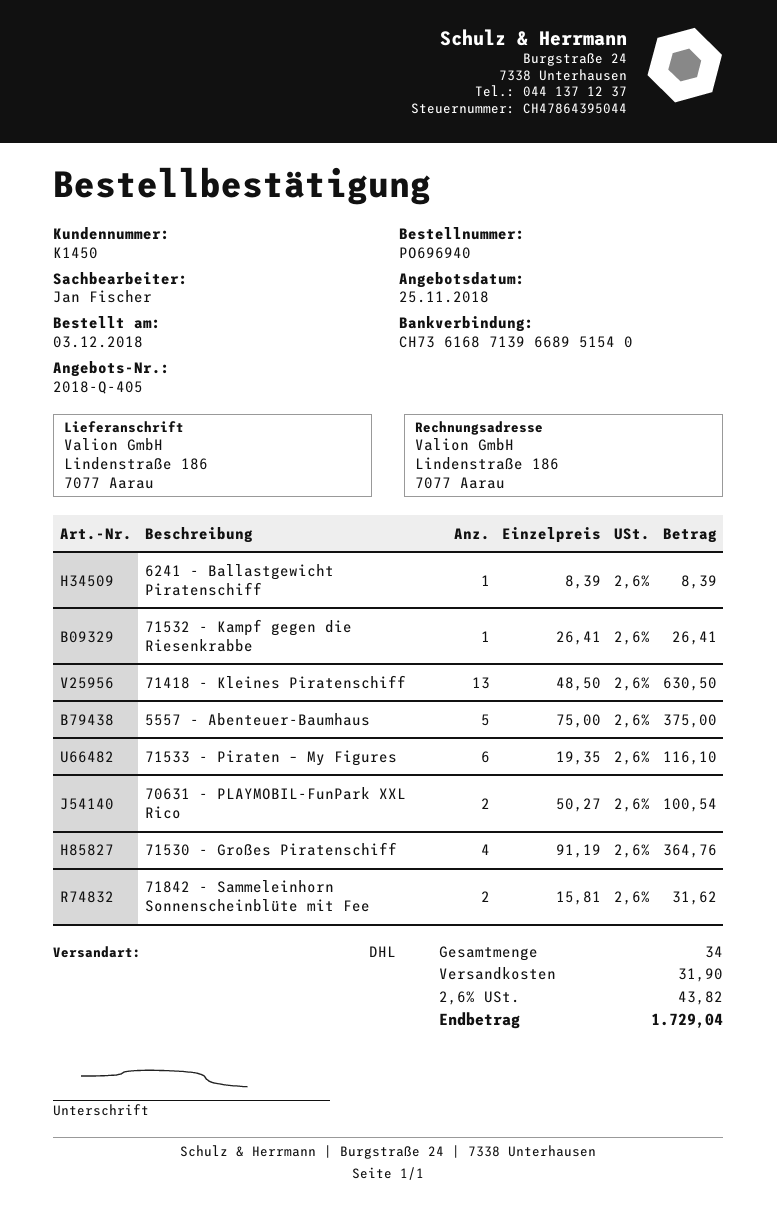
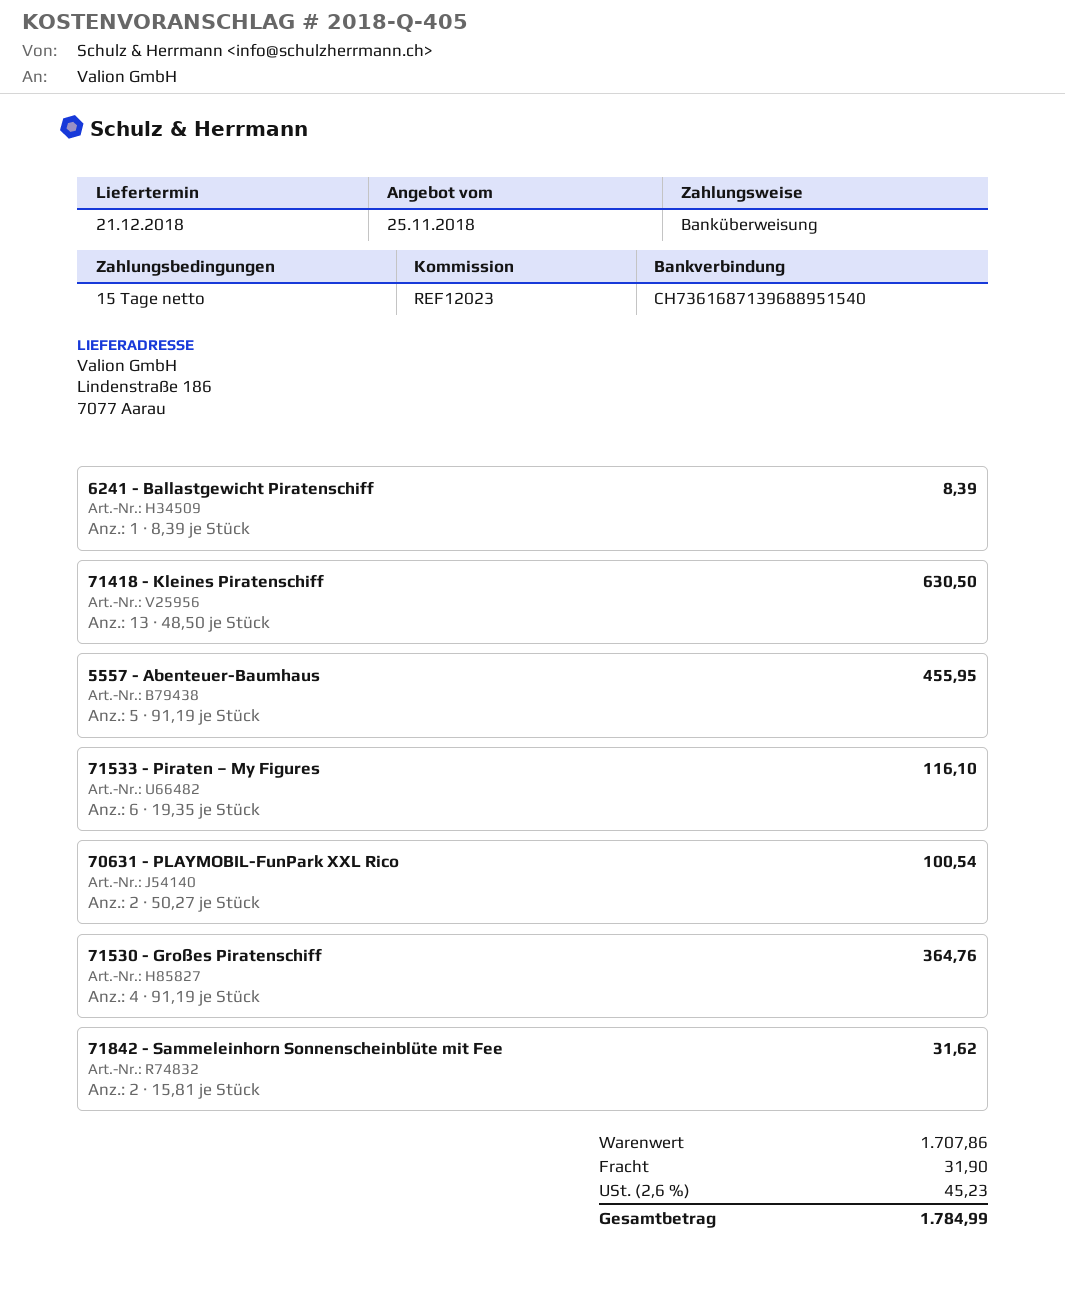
bank account: CH7361687139668951540 -> CH7361687139688951540
71532 - Kampf gegen die Riesenkrabbe: 1 x 26.41 = 26.41 -> none
5557 - Abenteuer-Baumhaus: 5 x 75.00 = 375.00 -> 5 x 91.19 = 455.95
tax: 2.6% = 43.82 -> 2.6% = 45.23
total: 1729.04 -> 1784.99

